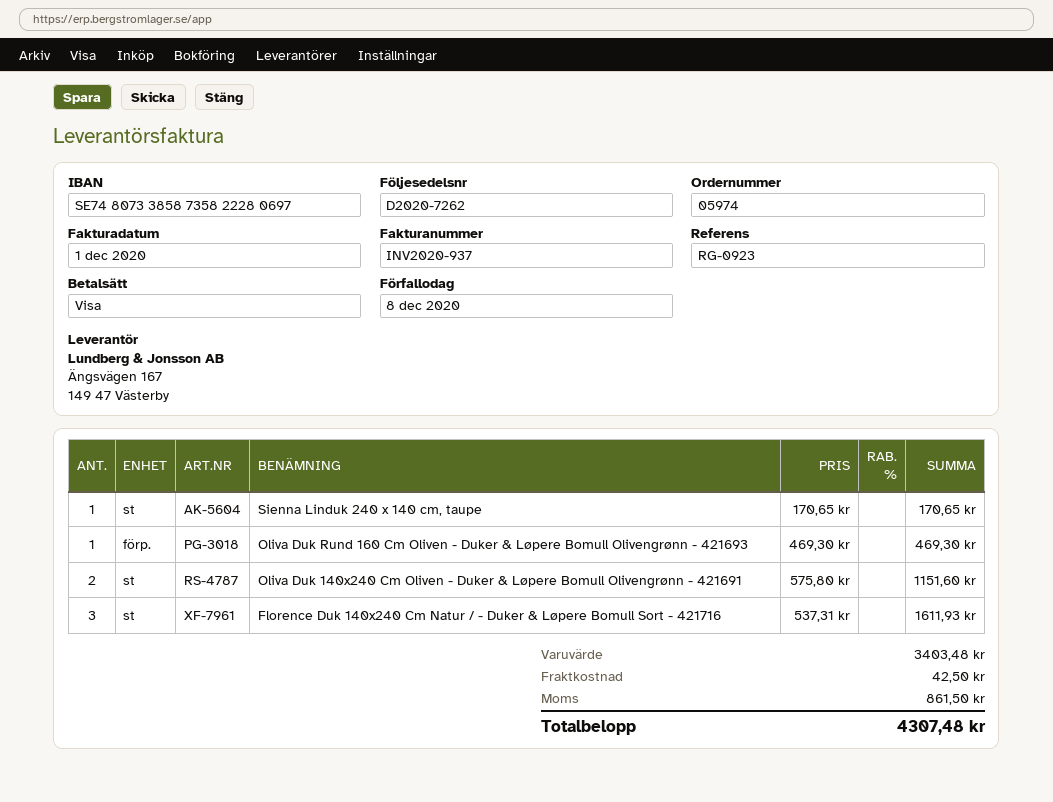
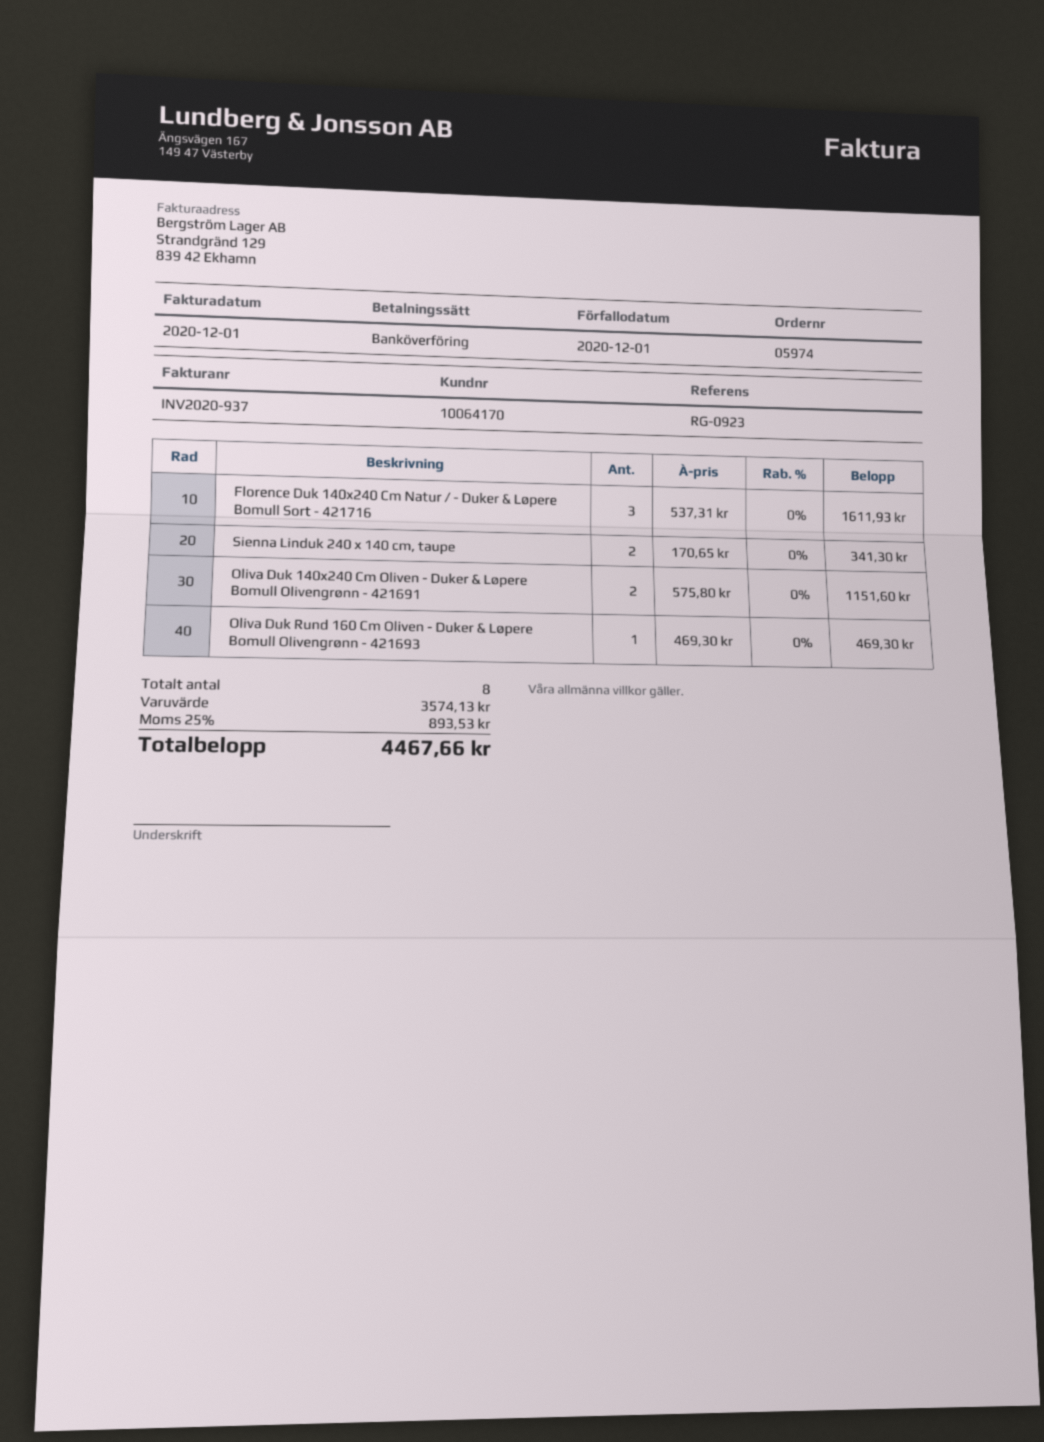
due date: 2020-12-08 -> 2020-12-01
payment method: Visa -> bank transfer
Sienna Linduk 240 x 140 cm, taupe: 1 x 170.65 = 170.65 -> 2 x 170.65 = 341.30
subtotal: 3403.48 -> 3574.13
shipping: 42.50 -> none
tax: 861.50 -> 893.53
total: 4307.48 -> 4467.66

